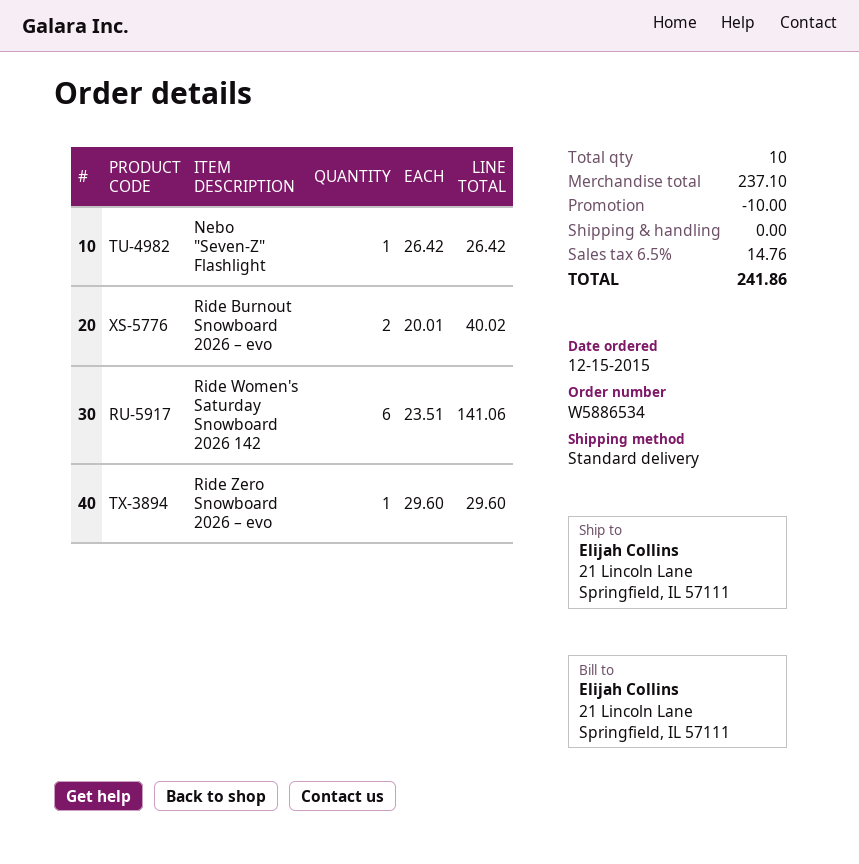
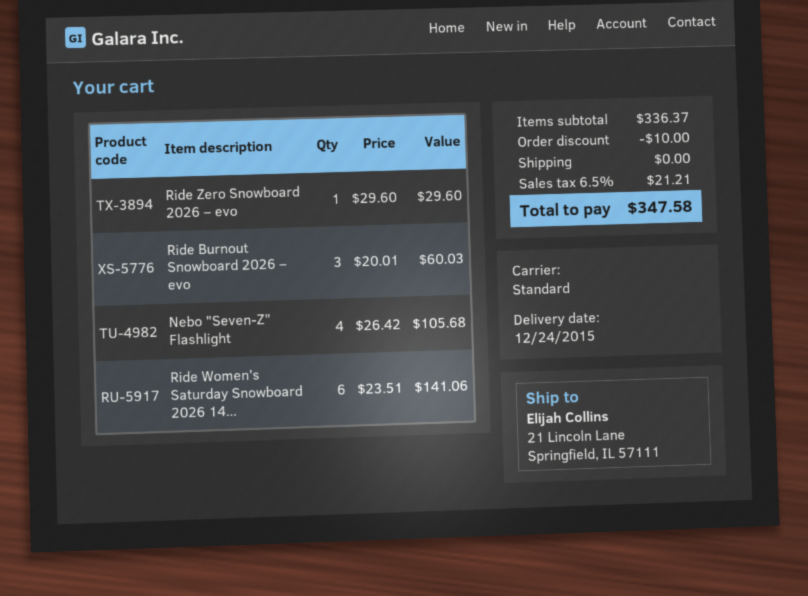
Nebo "Seven-Z" Flashlight: 1 x 26.42 = 26.42 -> 4 x 26.42 = 105.68
Ride Burnout Snowboard 2026 – evo: 2 x 20.01 = 40.02 -> 3 x 20.01 = 60.03
subtotal: 237.10 -> 336.37
tax: 6.5% = 14.76 -> 6.5% = 21.21
total: 241.86 -> 347.58

